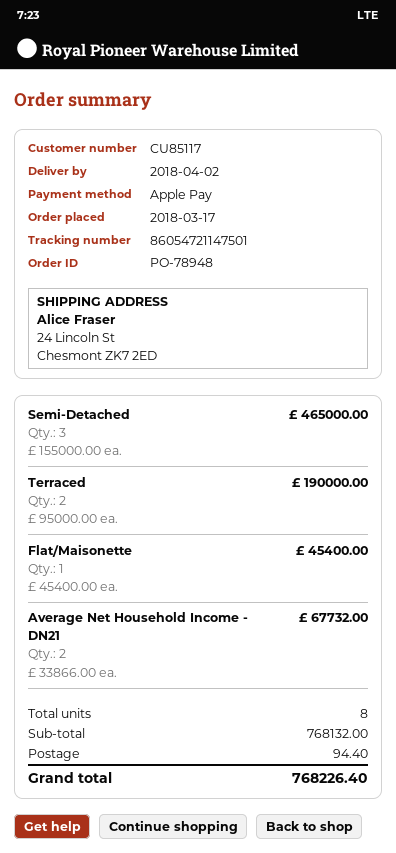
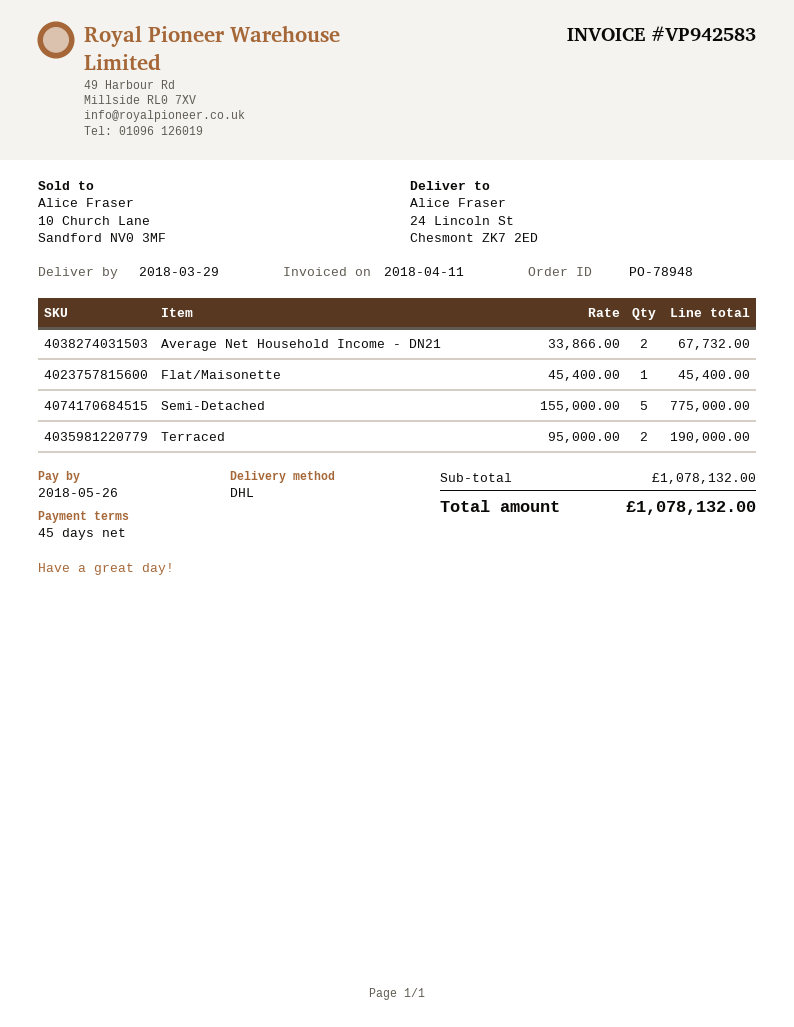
delivery date: 2018-04-02 -> 2018-03-29
Semi-Detached: 3 x 155000.00 = 465000.00 -> 5 x 155000.00 = 775000.00
subtotal: 768132.00 -> 1078132.00
shipping: 94.40 -> none
total: 768226.40 -> 1078132.00

